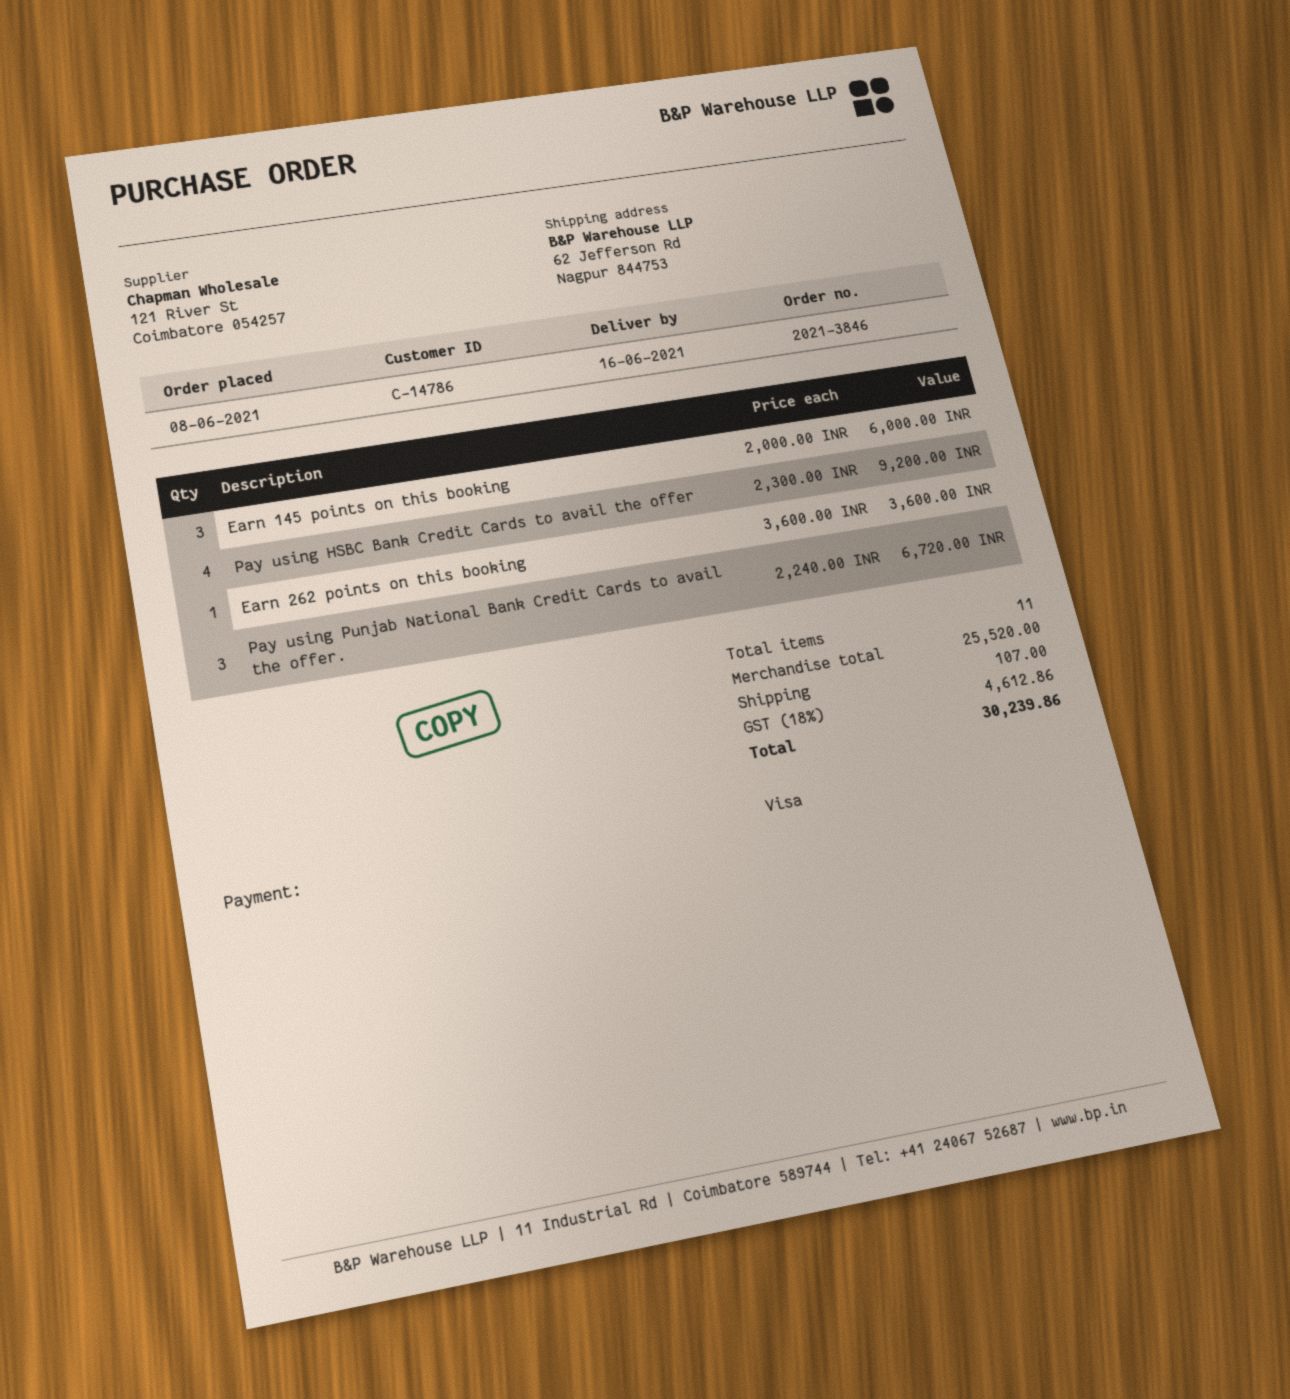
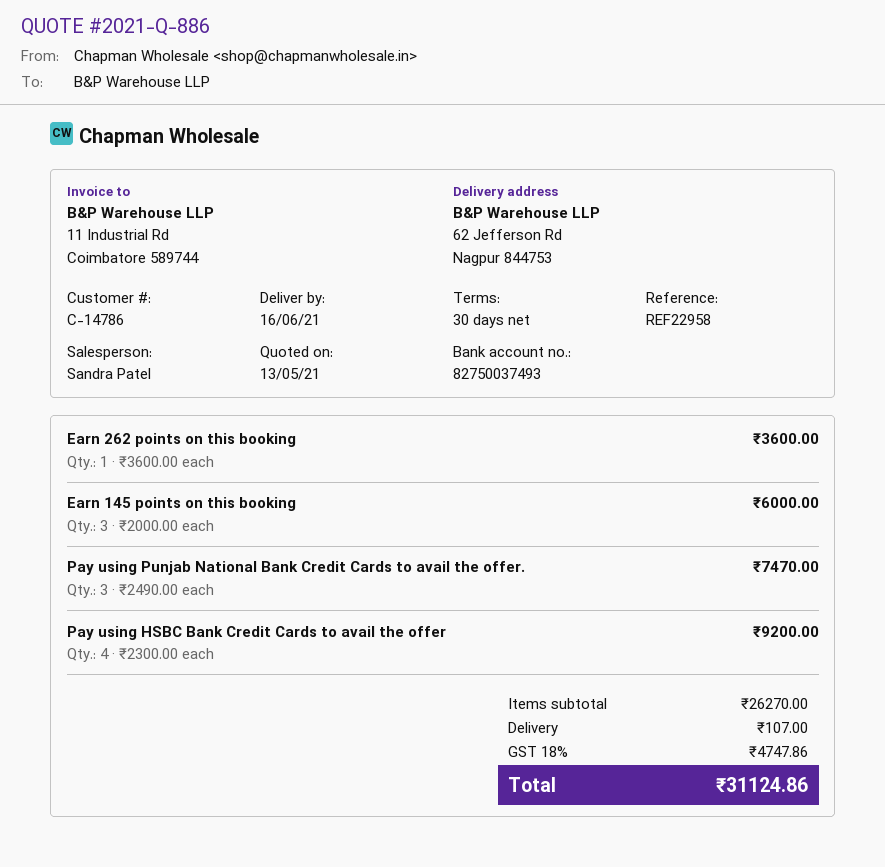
Pay using Punjab National Bank Credit Cards to avail the offer.: 3 x 2240.00 = 6720.00 -> 3 x 2490.00 = 7470.00
subtotal: 25520.00 -> 26270.00
tax: 18% = 4612.86 -> 18% = 4747.86
total: 30239.86 -> 31124.86

